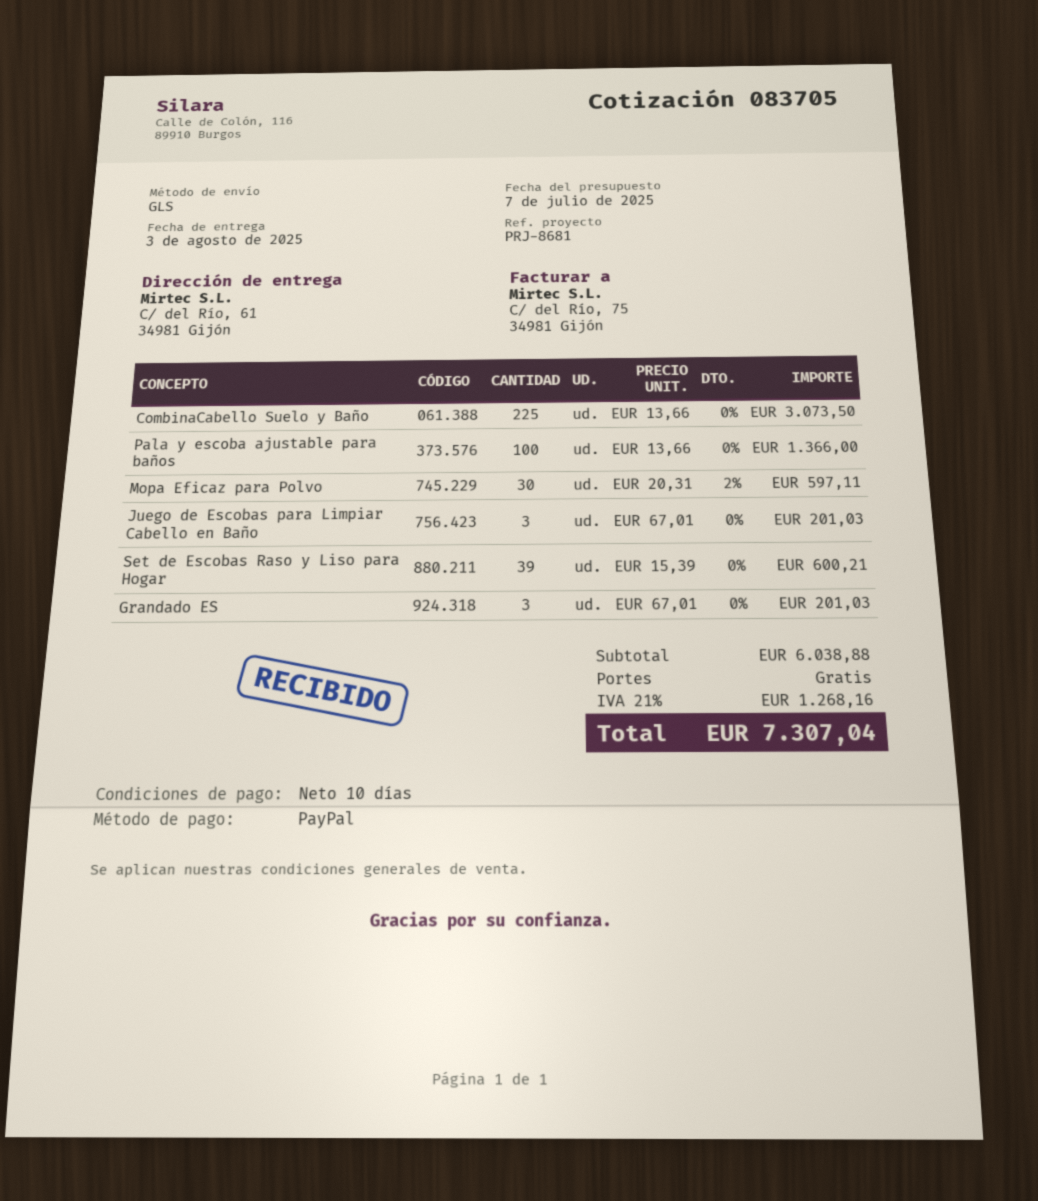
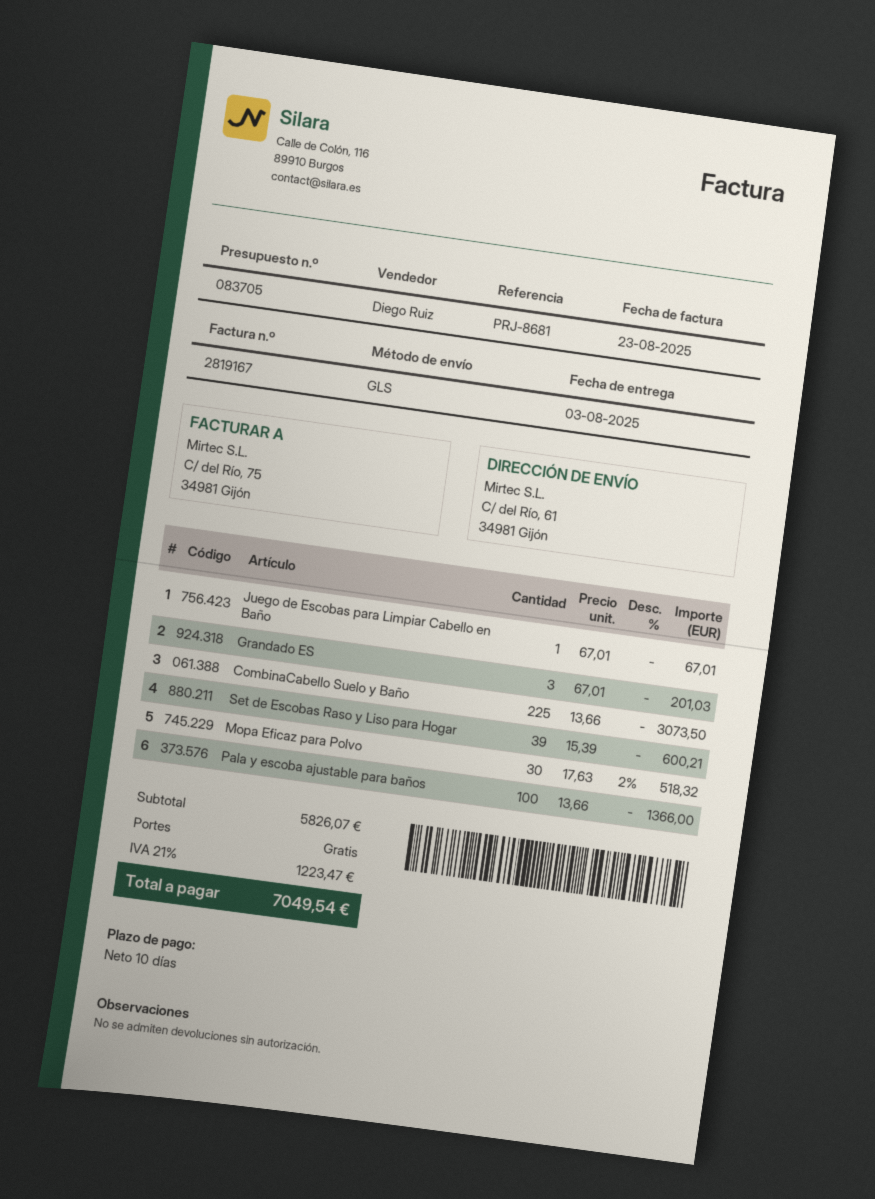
Mopa Eficaz para Polvo: 30 x 20.31 - 2% = 597.11 -> 30 x 17.63 - 2% = 518.32
Juego de Escobas para Limpiar Cabello en Baño: 3 x 67.01 = 201.03 -> 1 x 67.01 = 67.01
subtotal: 6038.88 -> 5826.07
tax: 21% = 1268.16 -> 21% = 1223.47
total: 7307.04 -> 7049.54

